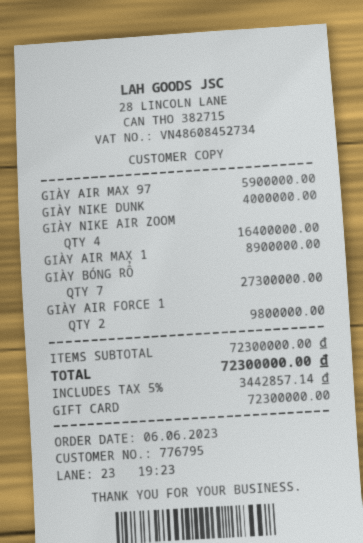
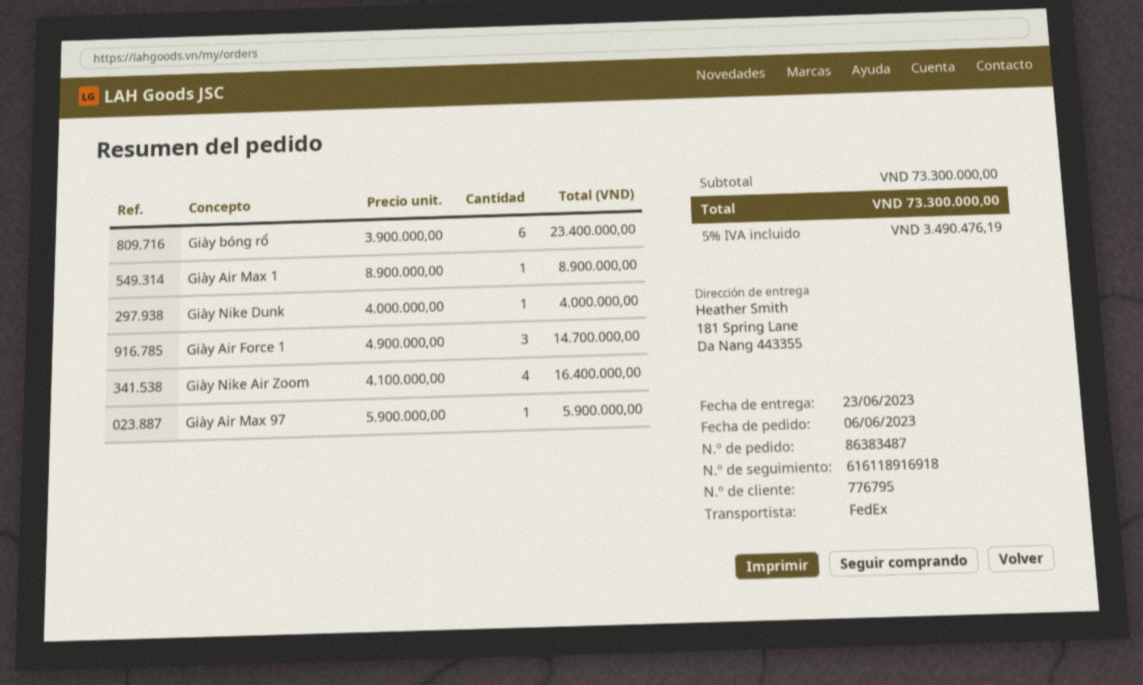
GIÀY BÓNG RỔ: 7 for 27300000.00 -> 6 for 23400000.00
GIÀY AIR FORCE 1: 2 for 9800000.00 -> 3 for 14700000.00
subtotal: 72300000.00 -> 73300000.00
tax: 5% = 3442857.14 -> 5% = 3490476.19
total: 72300000.00 -> 73300000.00

